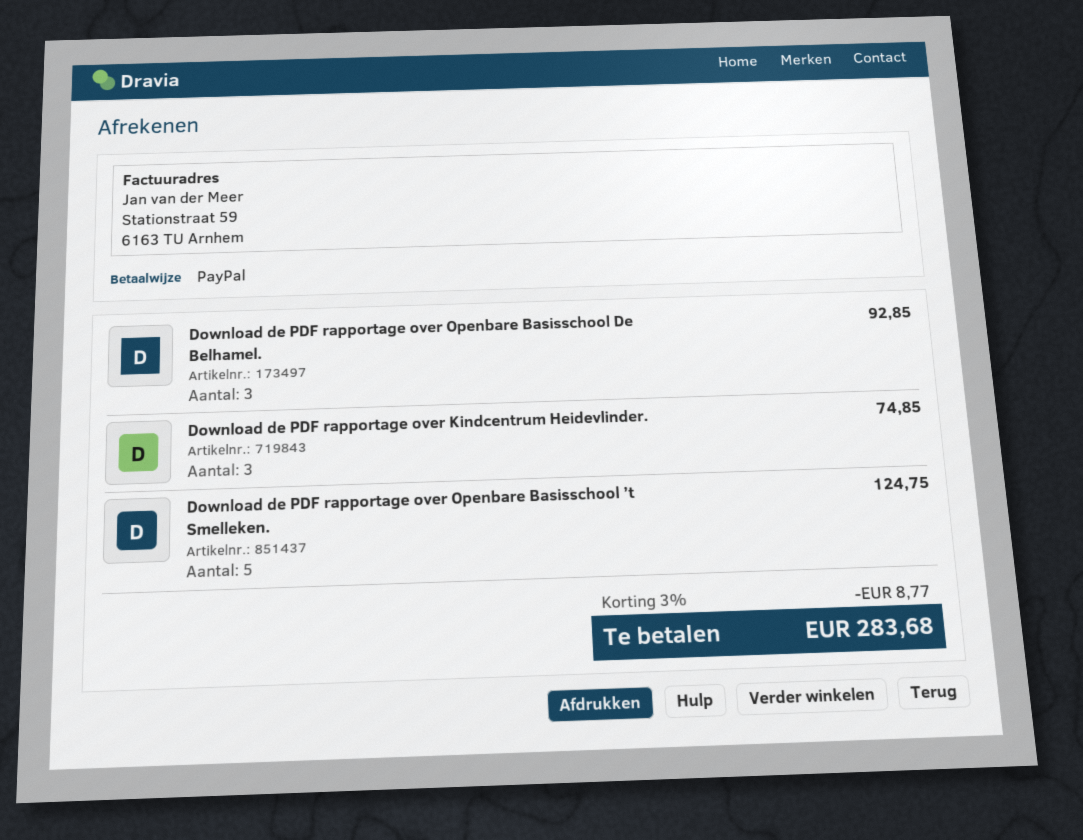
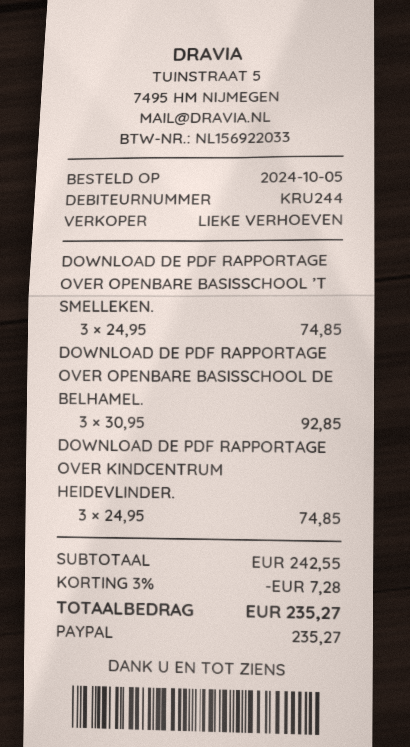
Download de PDF rapportage over Openbare Basisschool ’t Smelleken.: 5 for 124.75 -> 3 for 74.85
discount: 3% = 8.77 -> 3% = 7.28
total: 283.68 -> 235.27

